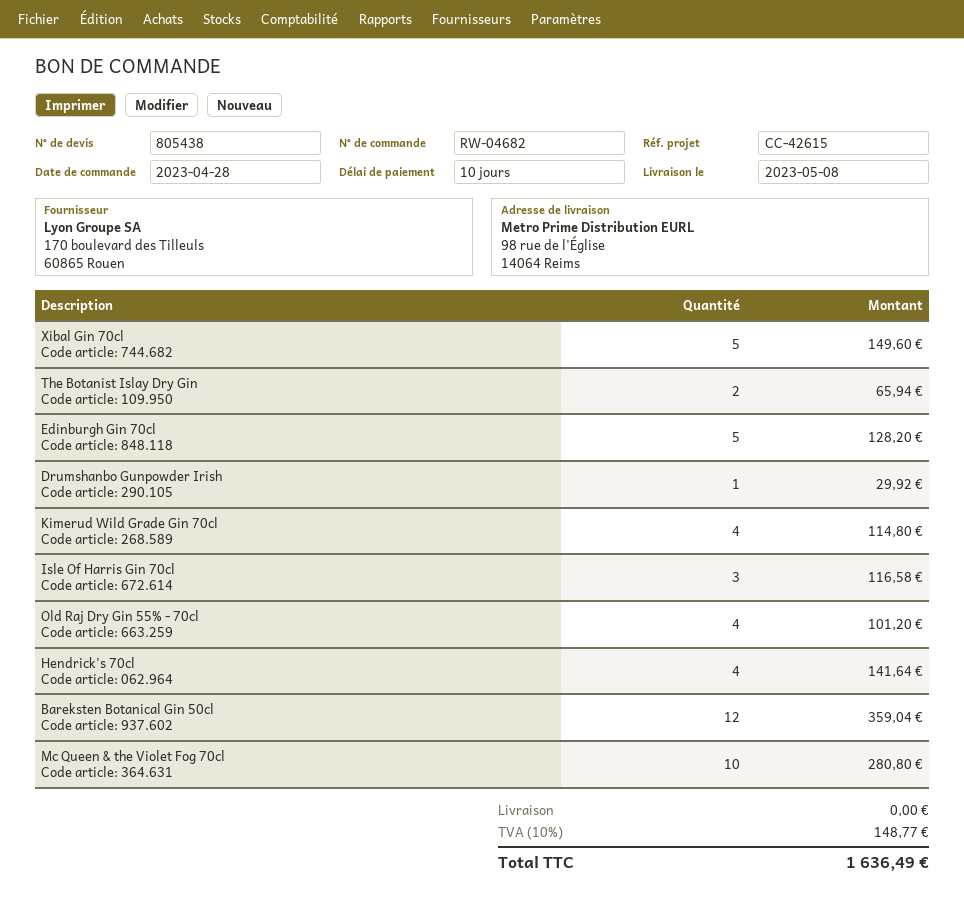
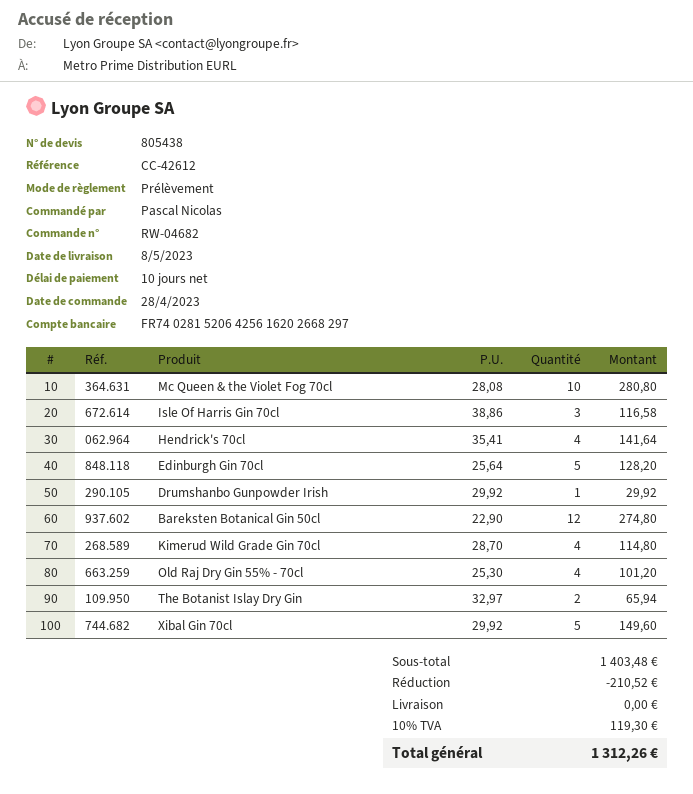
reference: CC-42615 -> CC-42612
Bareksten Botanical Gin 50cl: 12 for 359.04 -> 12 for 274.80
discount: none -> 210.52
tax: 10% = 148.77 -> 10% = 119.30
total: 1636.49 -> 1312.26

